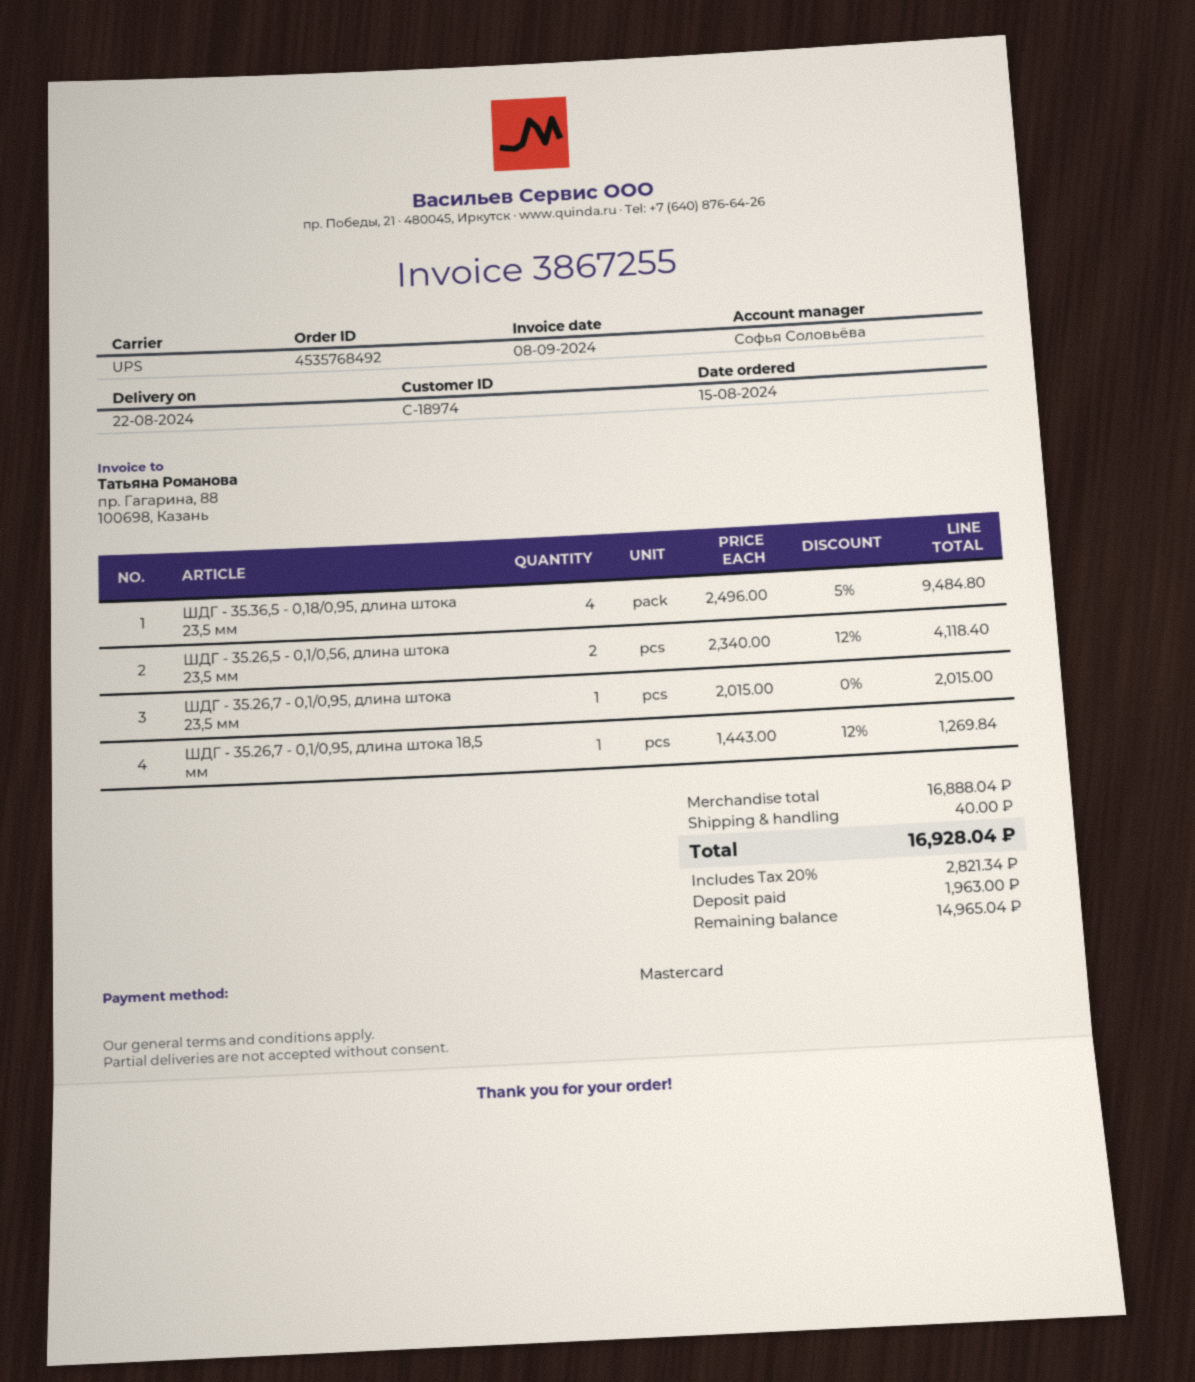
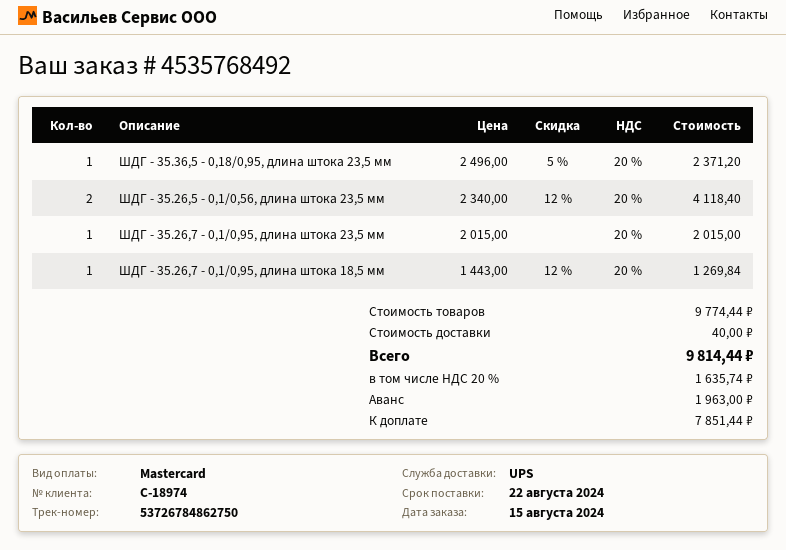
ШДГ - 35.36,5 - 0,18/0,95, длина штока 23,5 мм: 4 x 2496.00 - 5% = 9484.80 -> 1 x 2496.00 - 5% = 2371.20
subtotal: 16888.04 -> 9774.44
tax: 20% = 2821.34 -> 20% = 1635.74
total: 16928.04 -> 9814.44
balance: 14965.04 -> 7851.44

